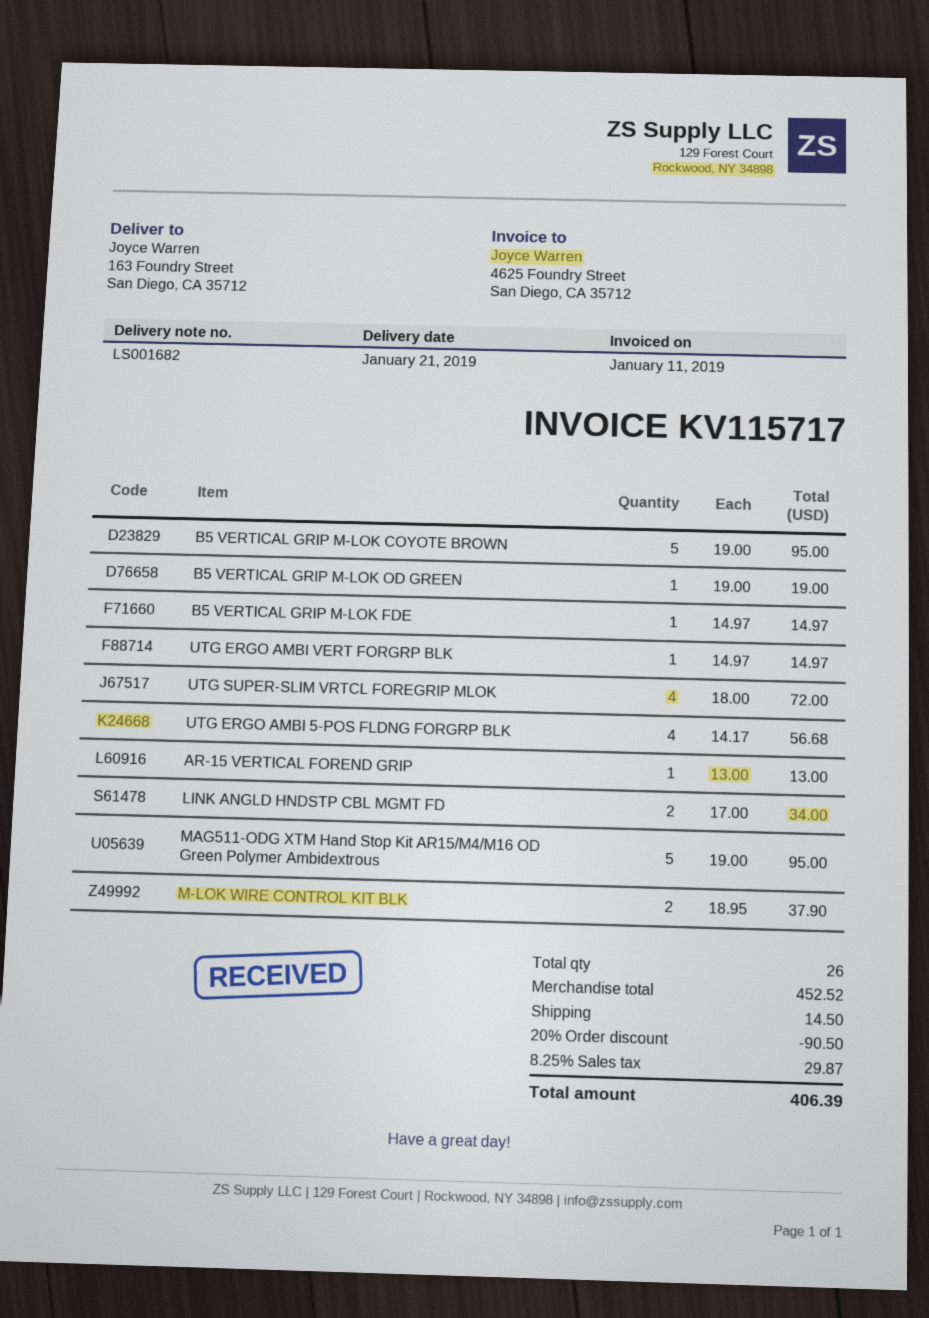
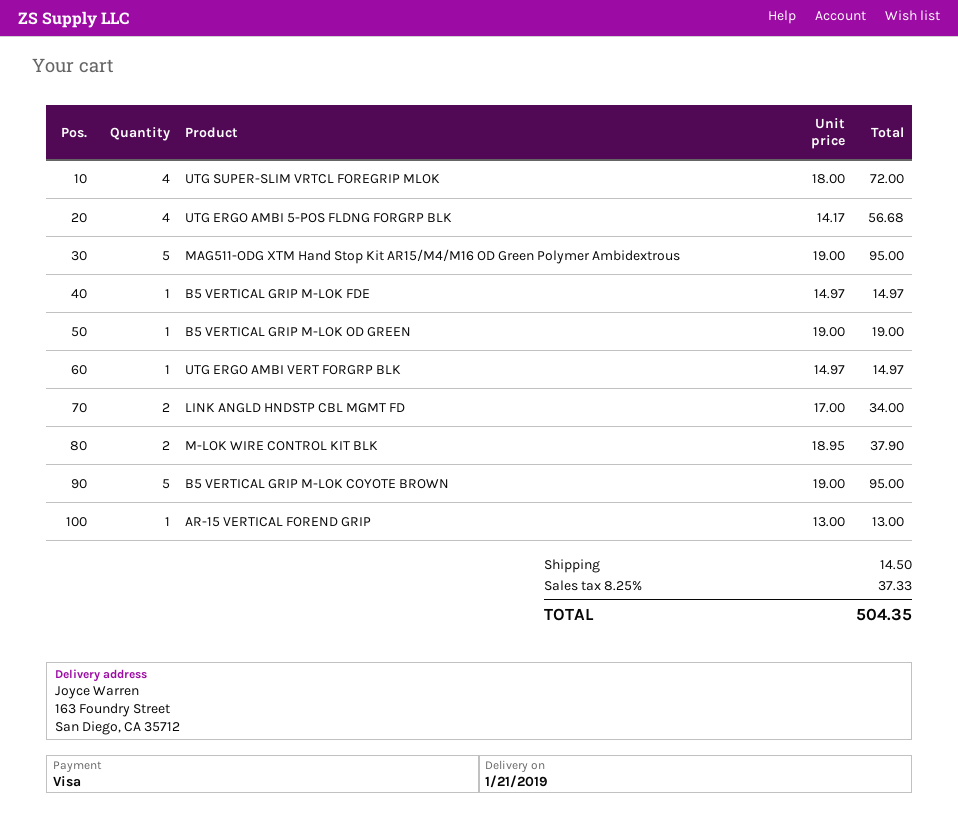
discount: 20% = 90.50 -> none
tax: 8.25% = 29.87 -> 8.25% = 37.33
total: 406.39 -> 504.35

